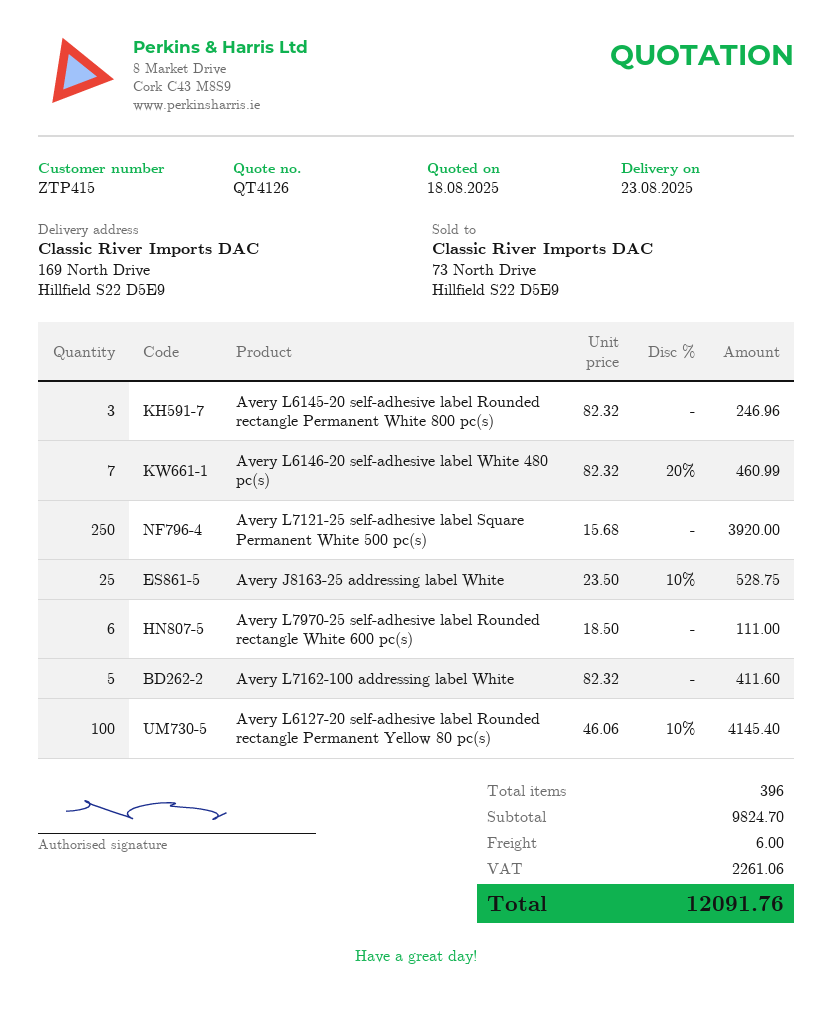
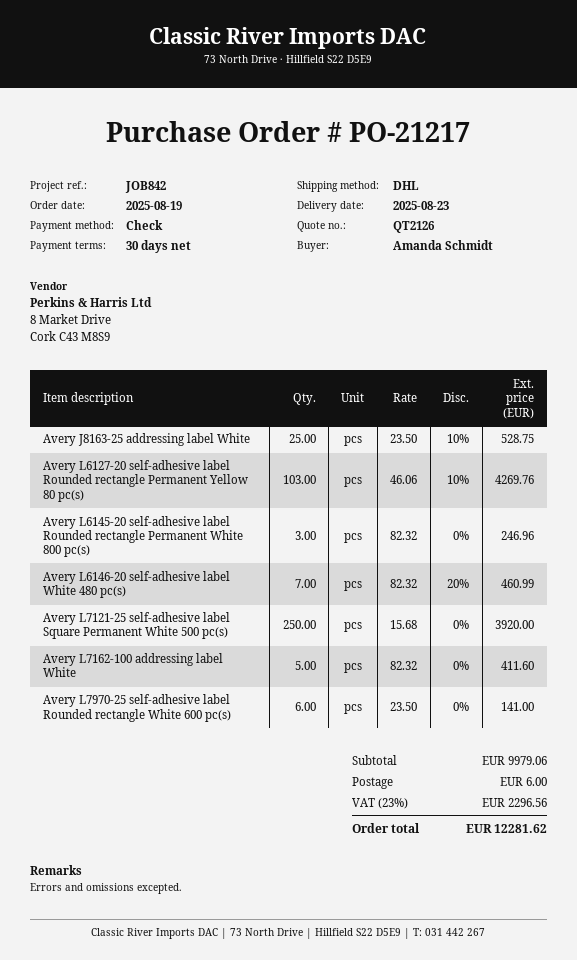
quote number: QT4126 -> QT2126
Avery L7970-25 self-adhesive label Rounded rectangle White 600 pc(s): 6 x 18.50 = 111.00 -> 6 x 23.50 = 141.00
Avery L6127-20 self-adhesive label Rounded rectangle Permanent Yellow 80 pc(s): 100 x 46.06 - 10% = 4145.40 -> 103 x 46.06 - 10% = 4269.76
subtotal: 9824.70 -> 9979.06
tax: 2261.06 -> 2296.56
total: 12091.76 -> 12281.62

